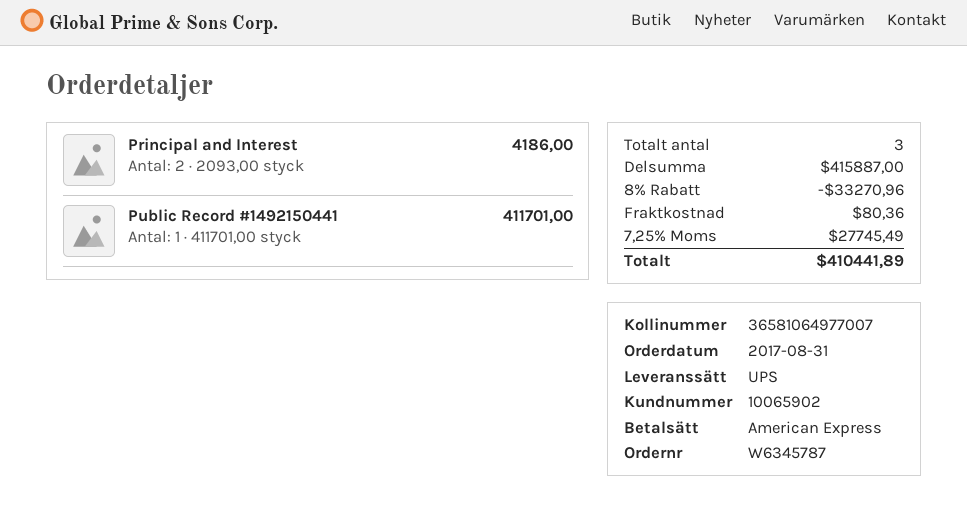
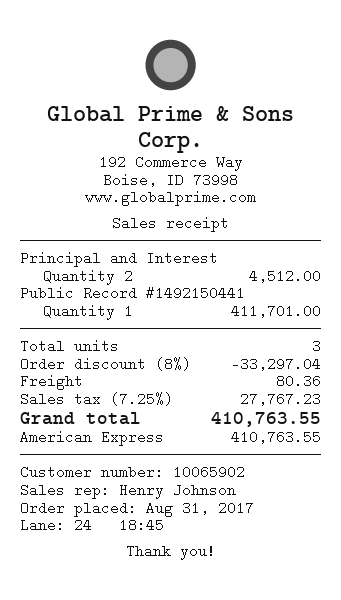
Principal and Interest: 2 for 4186.00 -> 2 for 4512.00
discount: 8% = 33270.96 -> 8% = 33297.04
tax: 7.25% = 27745.49 -> 7.25% = 27767.23
total: 410441.89 -> 410763.55

